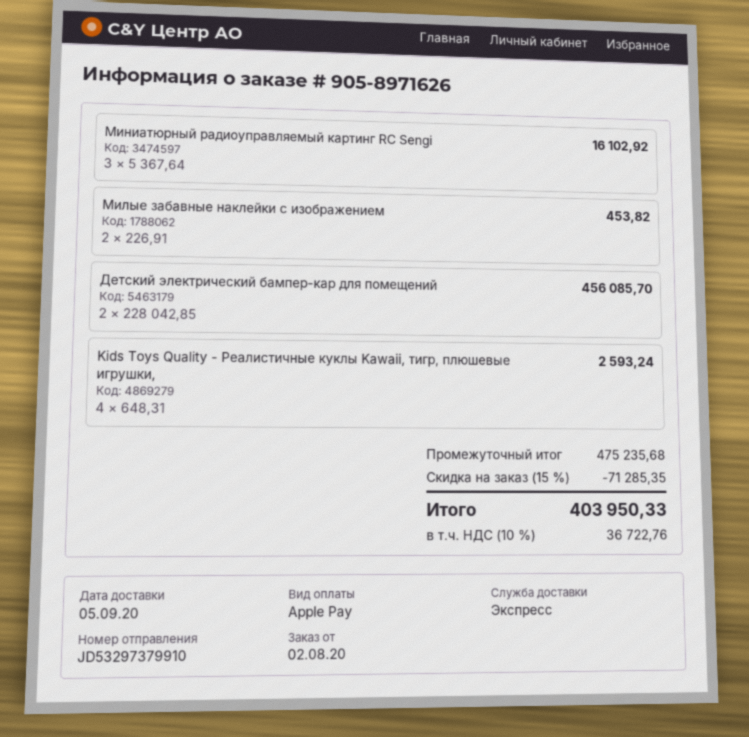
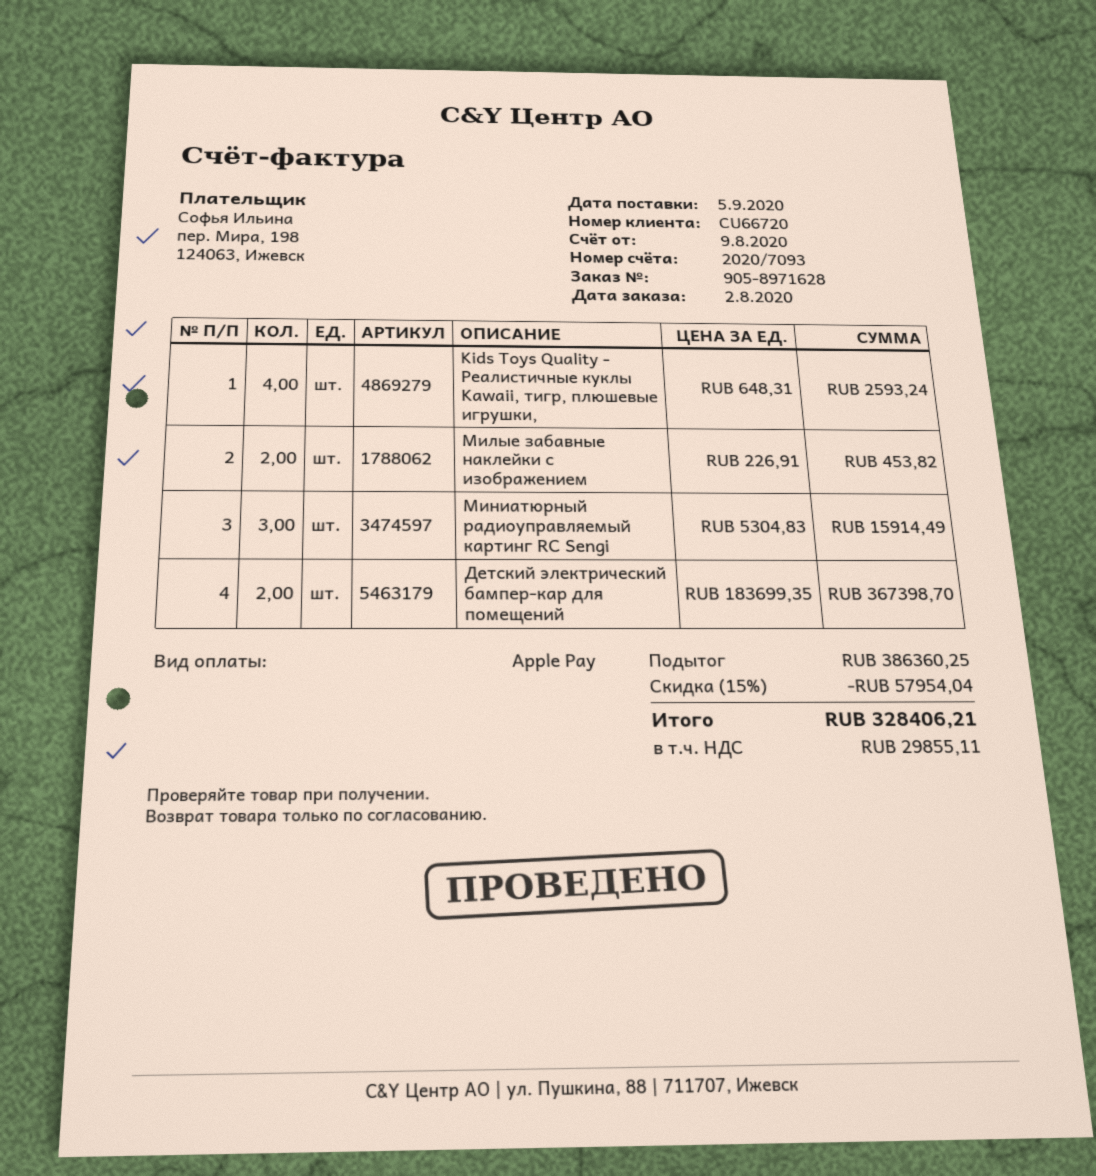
order number: 905-8971626 -> 905-8971628
Миниатюрный радиоуправляемый картинг RC Sengi: 3 x 5367.64 = 16102.92 -> 3 x 5304.83 = 15914.49
Детский электрический бампер-кар для помещений: 2 x 228042.85 = 456085.70 -> 2 x 183699.35 = 367398.70
subtotal: 475235.68 -> 386360.25
discount: 15% = 71285.35 -> 15% = 57954.04
tax: 36722.76 -> 29855.11
total: 403950.33 -> 328406.21

